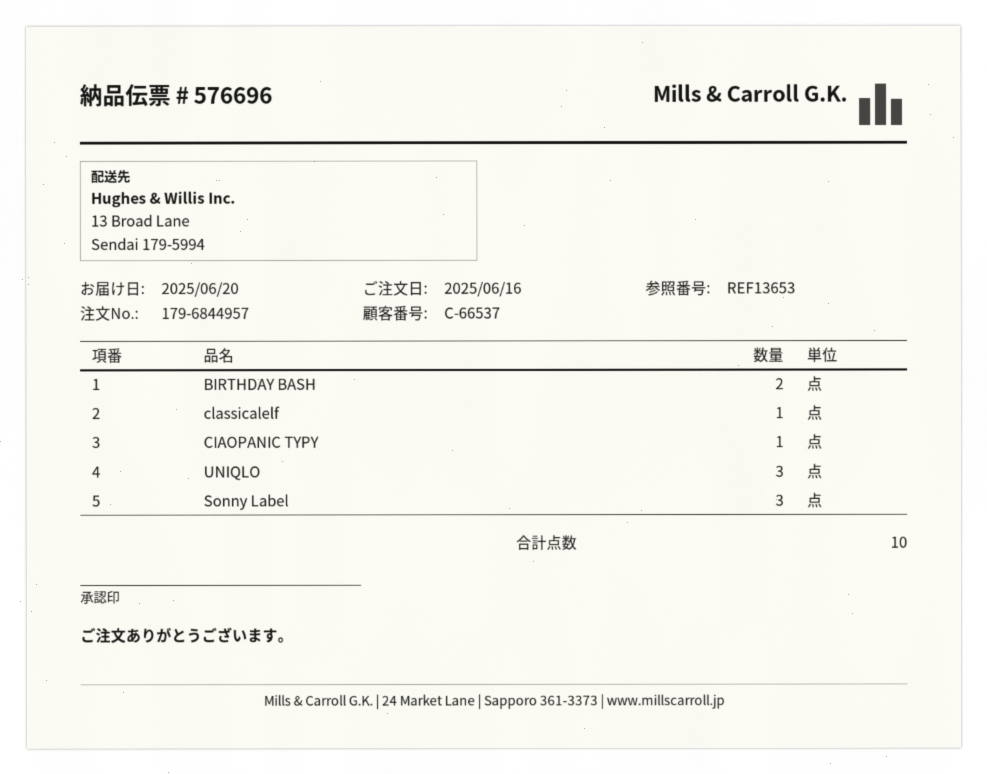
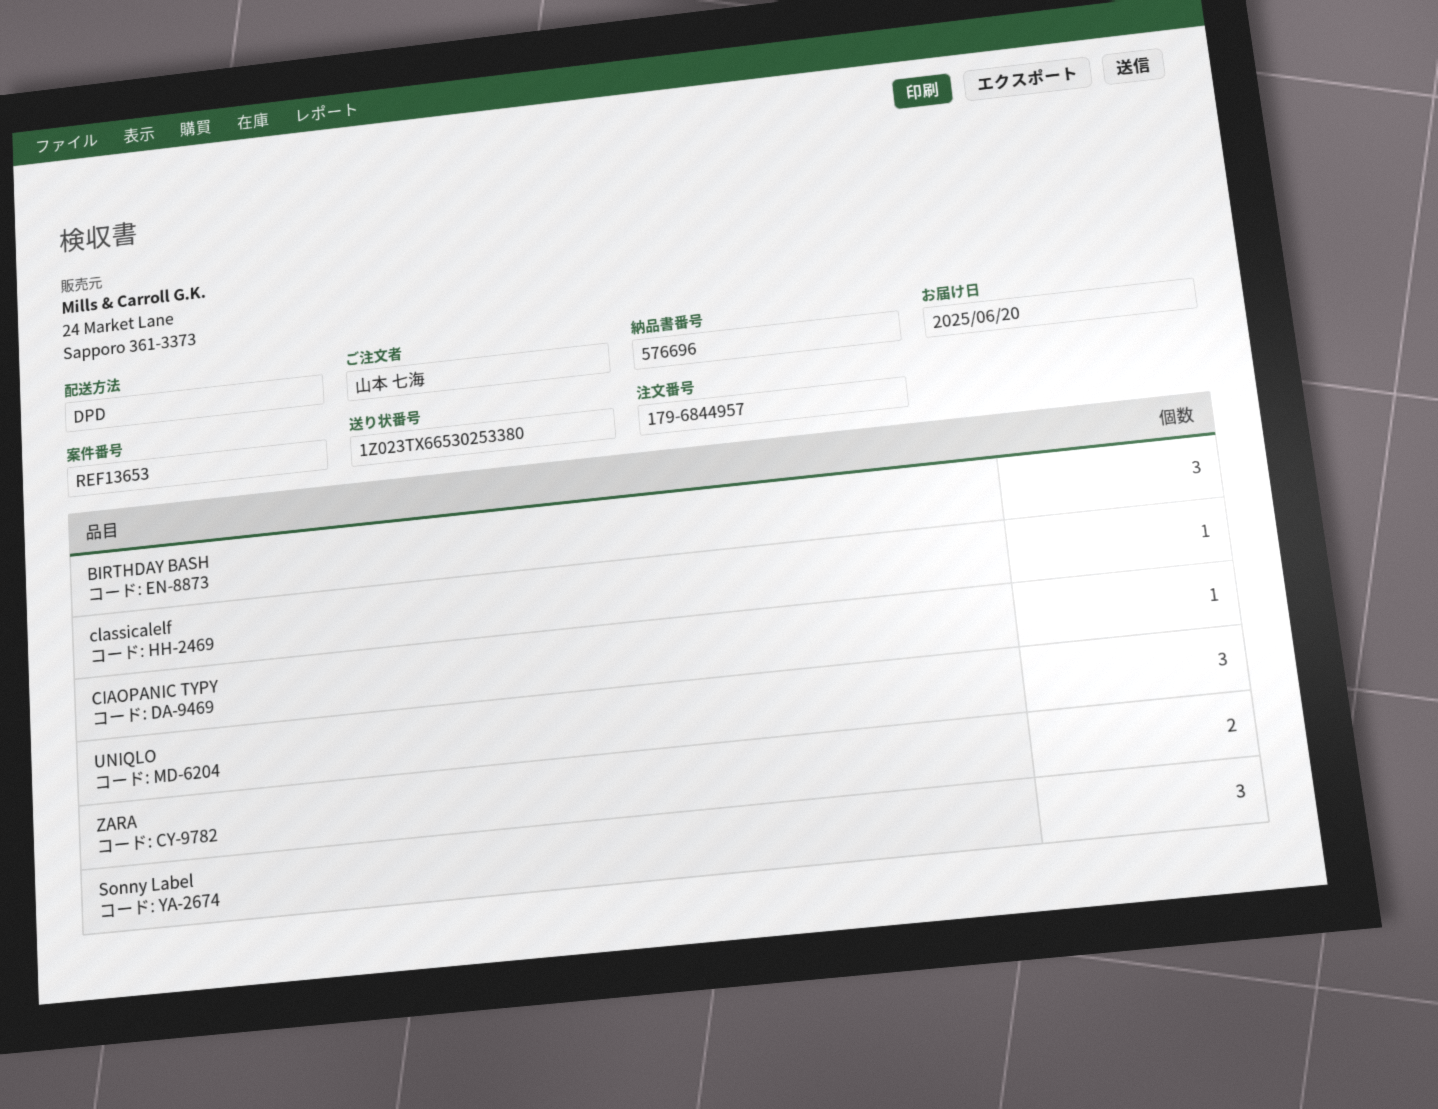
BIRTHDAY BASH: 2 -> 3
ZARA: none -> 2

